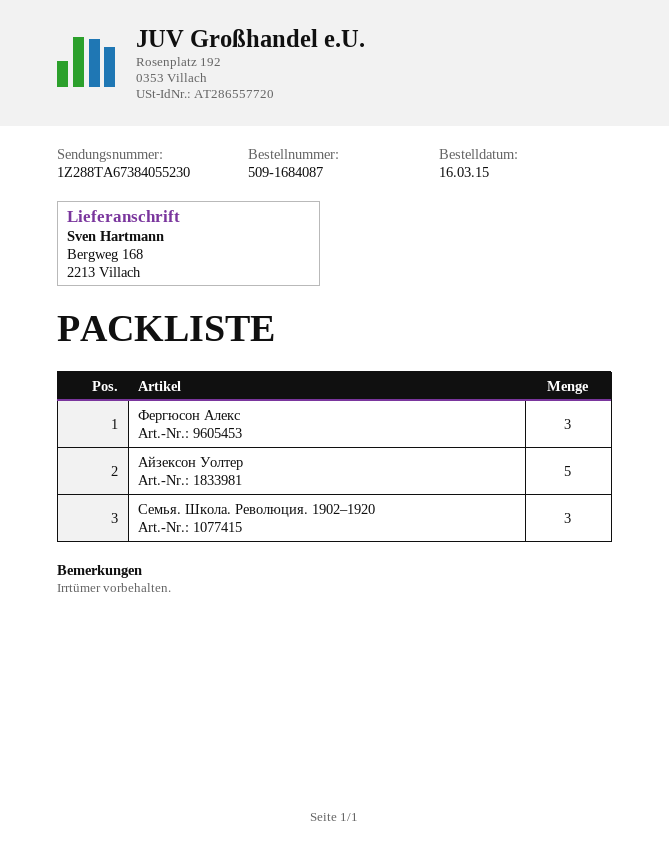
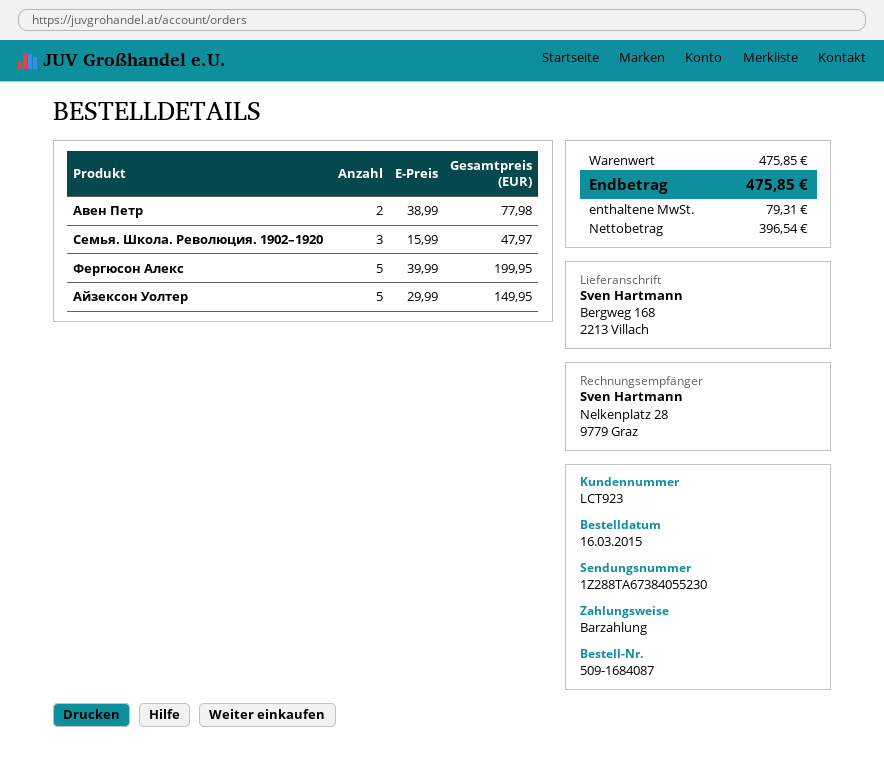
Фергюсон Алекс: 3 -> 5
Авен Петр: none -> 2

